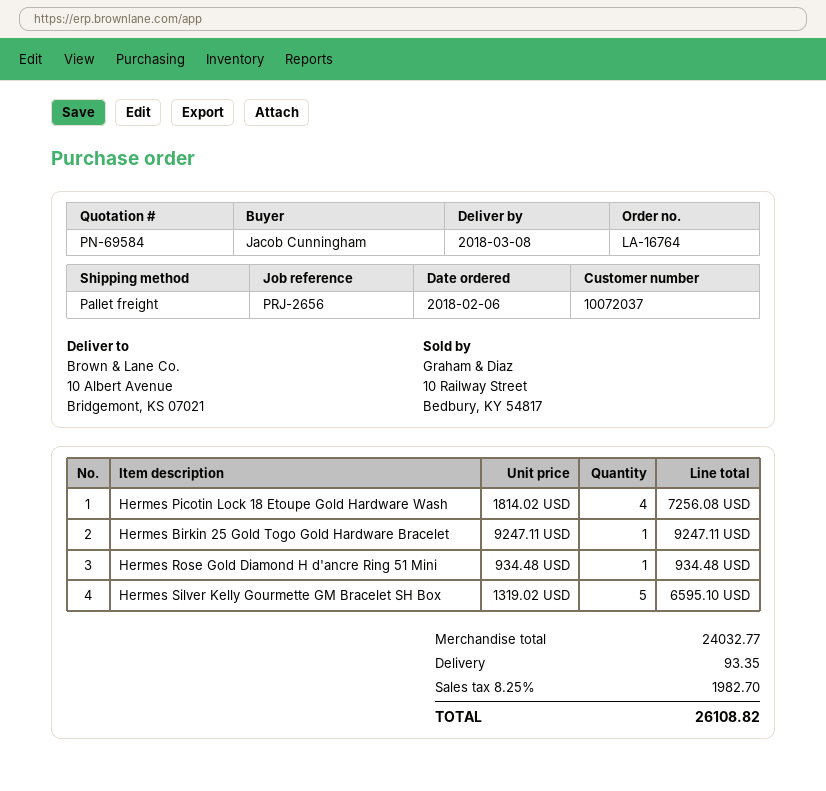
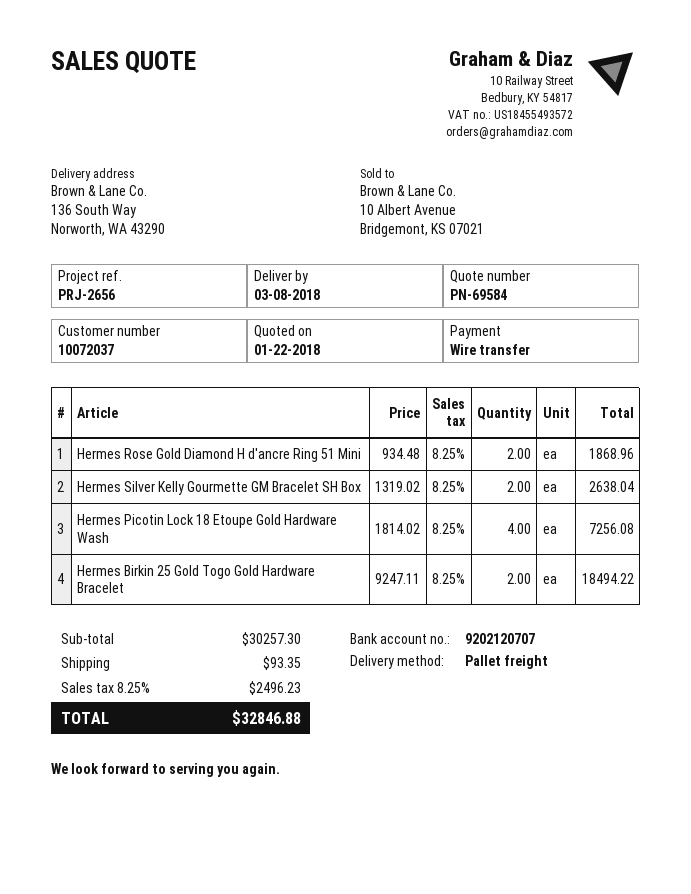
ship to: 10 Albert Avenue, Bridgemont, KS 07021 -> 136 South Way, Norworth, WA 43290
Hermes Birkin 25 Gold Togo Gold Hardware Bracelet: 1 x 9247.11 = 9247.11 -> 2 x 9247.11 = 18494.22
Hermes Rose Gold Diamond H d'ancre Ring 51 Mini: 1 x 934.48 = 934.48 -> 2 x 934.48 = 1868.96
Hermes Silver Kelly Gourmette GM Bracelet SH Box: 5 x 1319.02 = 6595.10 -> 2 x 1319.02 = 2638.04
subtotal: 24032.77 -> 30257.30
tax: 8.25% = 1982.70 -> 8.25% = 2496.23
total: 26108.82 -> 32846.88

